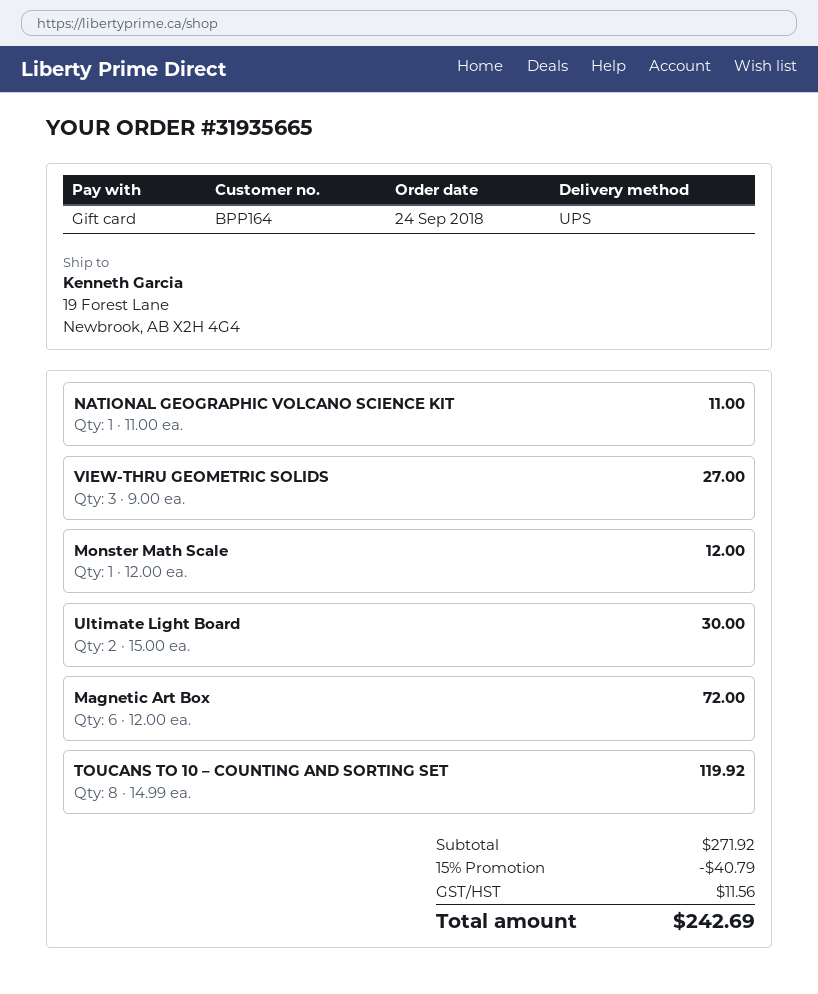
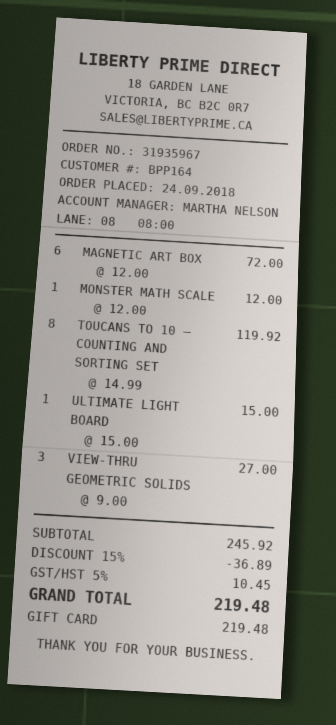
order number: 31935665 -> 31935967
NATIONAL GEOGRAPHIC VOLCANO SCIENCE KIT: 1 x 11.00 = 11.00 -> none
Ultimate Light Board: 2 x 15.00 = 30.00 -> 1 x 15.00 = 15.00
subtotal: 271.92 -> 245.92
discount: 15% = 40.79 -> 15% = 36.89
tax: 11.56 -> 10.45
total: 242.69 -> 219.48

